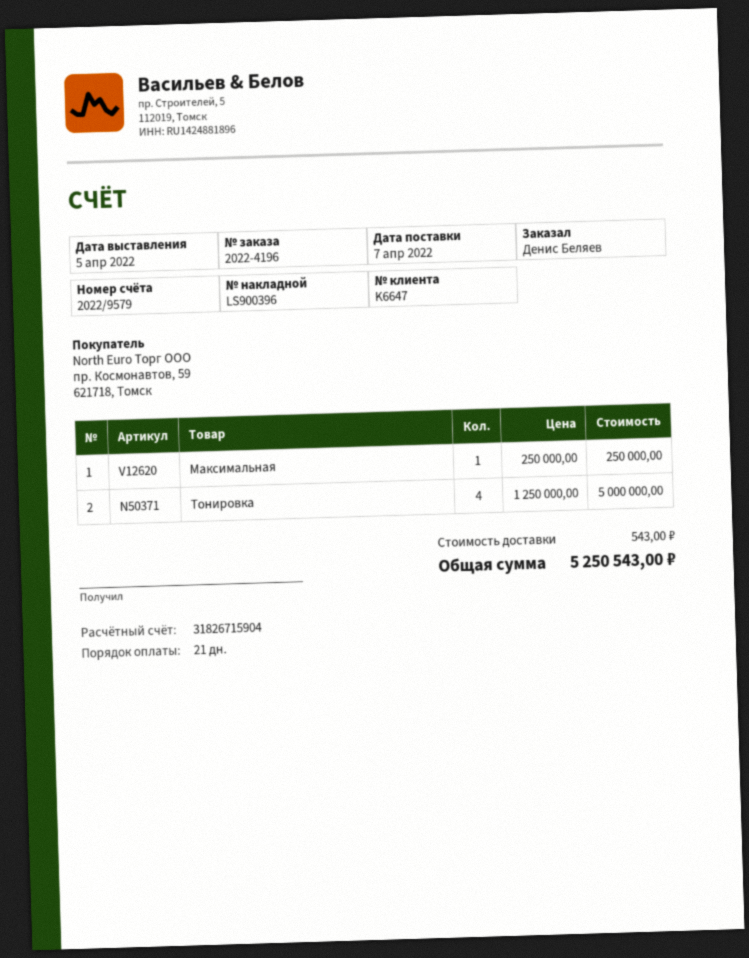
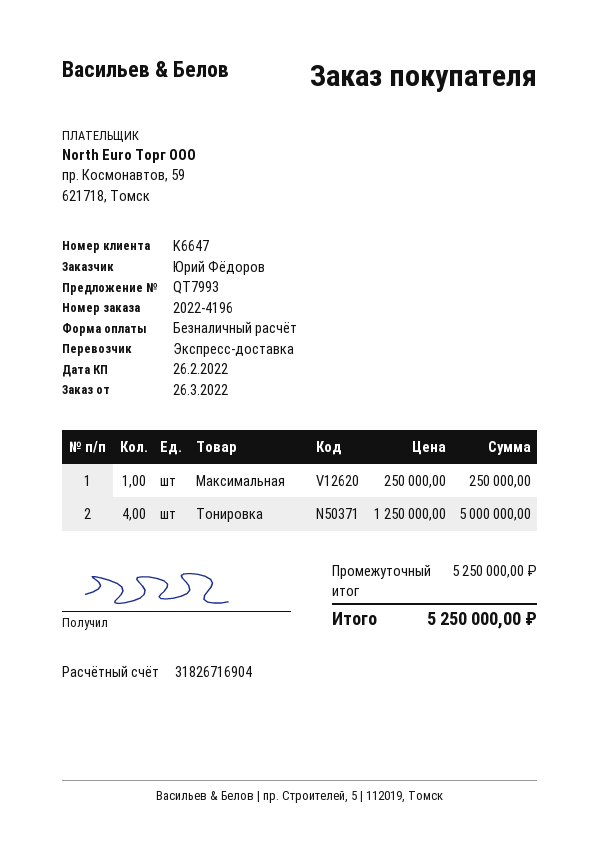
ordered by: Денис Беляев -> Юрий Фёдоров
bank account: 31826715904 -> 31826716904
shipping: 543.00 -> none
total: 5250543.00 -> 5250000.00

